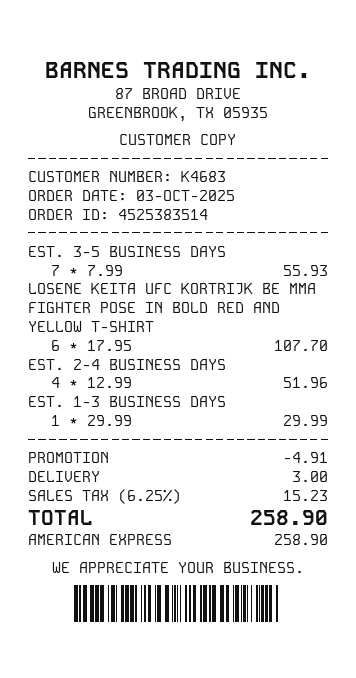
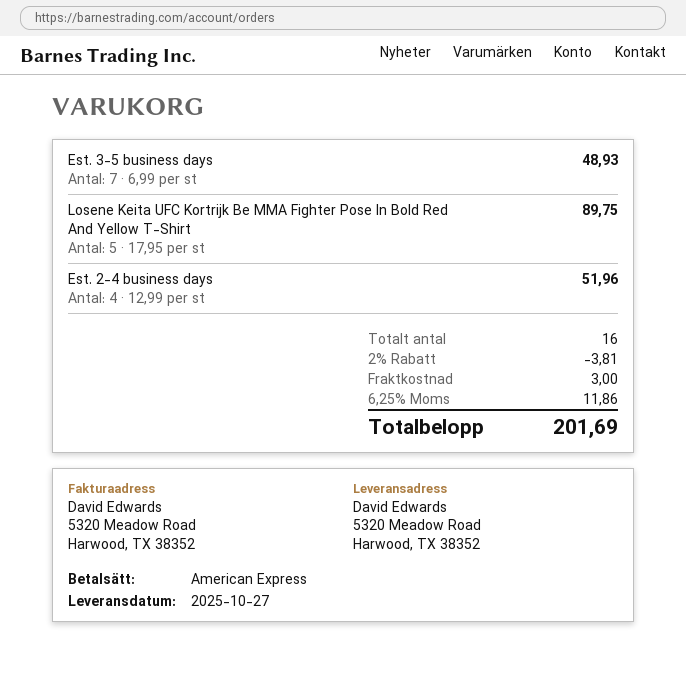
EST. 3-5 BUSINESS DAYS: 7 x 7.99 = 55.93 -> 7 x 6.99 = 48.93
LOSENE KEITA UFC KORTRIJK BE MMA FIGHTER POSE IN BOLD RED AND YELLOW T-SHIRT: 6 x 17.95 = 107.70 -> 5 x 17.95 = 89.75
EST. 1-3 BUSINESS DAYS: 1 x 29.99 = 29.99 -> none
discount: 4.91 -> 3.81
tax: 6.25% = 15.23 -> 6.25% = 11.86
total: 258.90 -> 201.69

